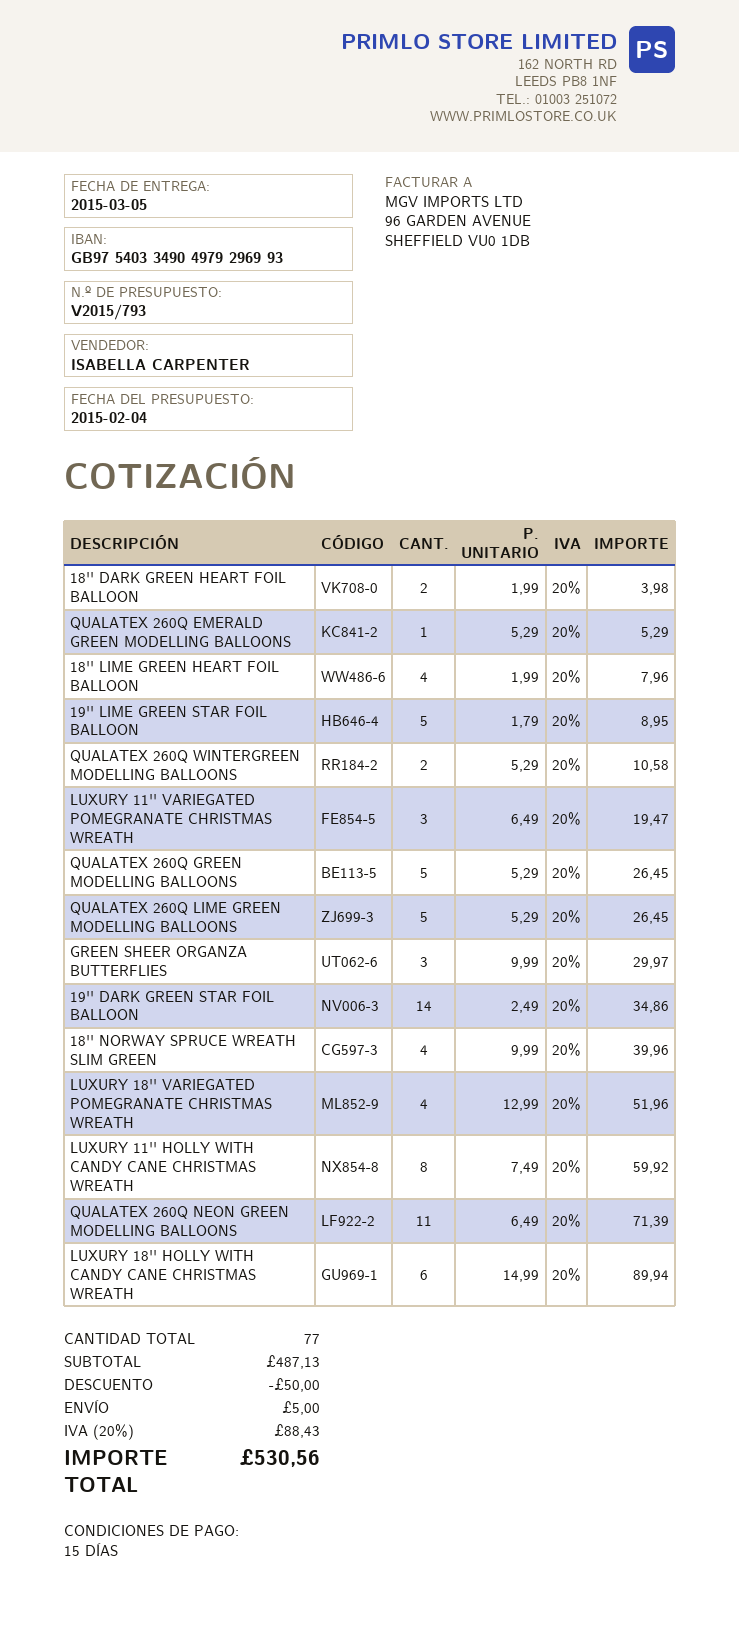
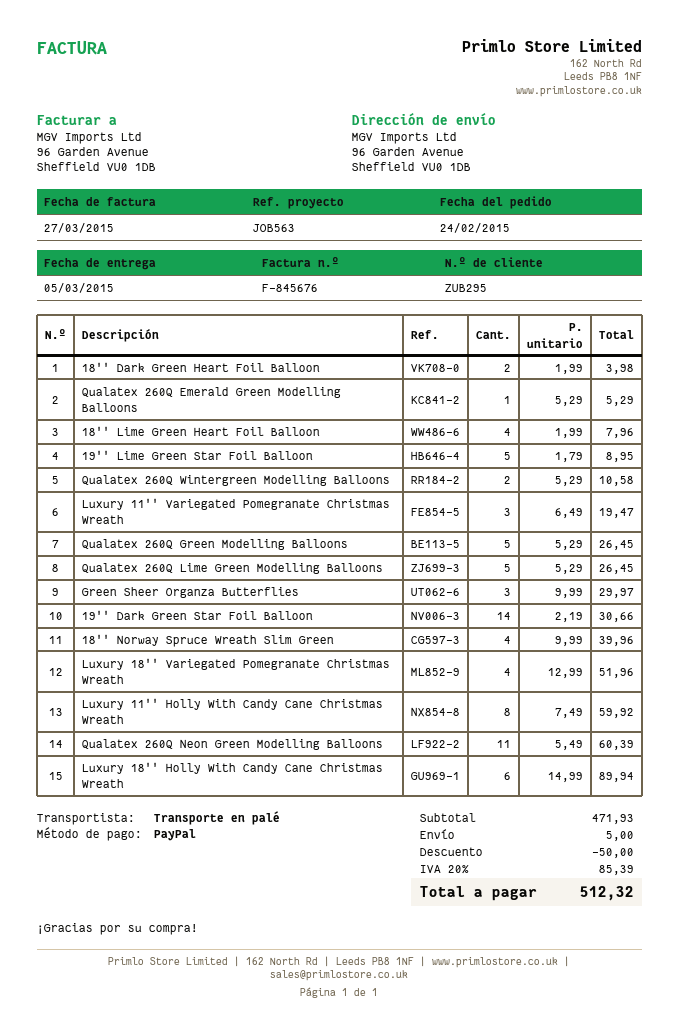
19'' DARK GREEN STAR FOIL BALLOON: 14 x 2.49 = 34.86 -> 14 x 2.19 = 30.66
QUALATEX 260Q NEON GREEN MODELLING BALLOONS: 11 x 6.49 = 71.39 -> 11 x 5.49 = 60.39
subtotal: 487.13 -> 471.93
tax: 20% = 88.43 -> 20% = 85.39
total: 530.56 -> 512.32

